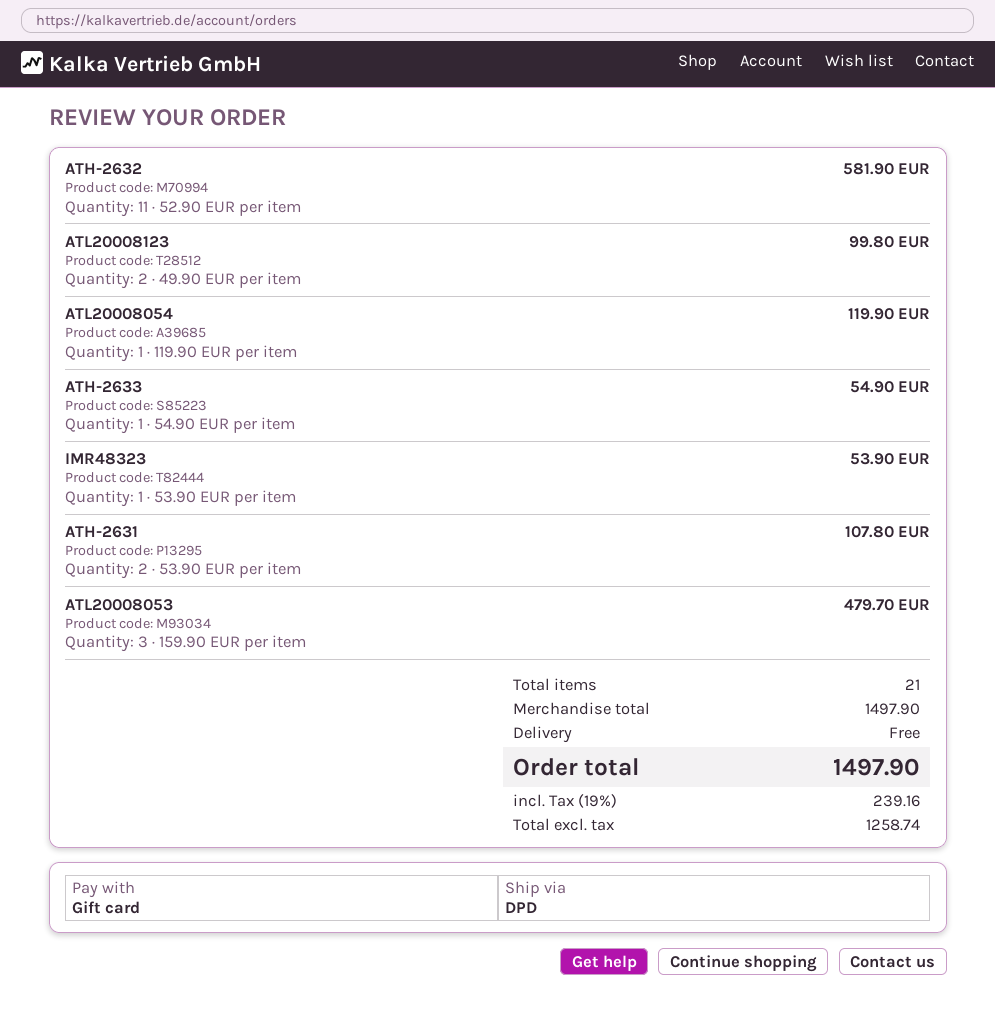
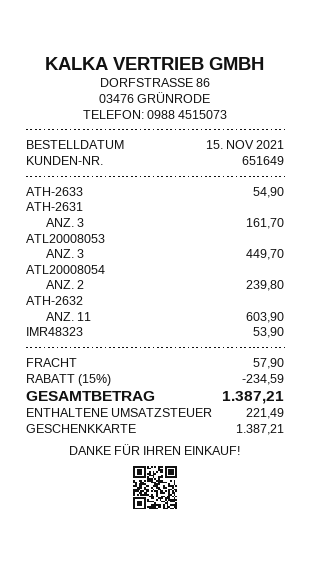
ATH-2632: 11 for 581.90 -> 11 for 603.90
ATL20008123: 2 for 99.80 -> none
ATL20008054: 1 for 119.90 -> 2 for 239.80
ATH-2631: 2 for 107.80 -> 3 for 161.70
ATL20008053: 3 for 479.70 -> 3 for 449.70
discount: none -> 15% = 234.59
shipping: 0.00 -> 57.90
tax: 239.16 -> 221.49
total: 1497.90 -> 1387.21

